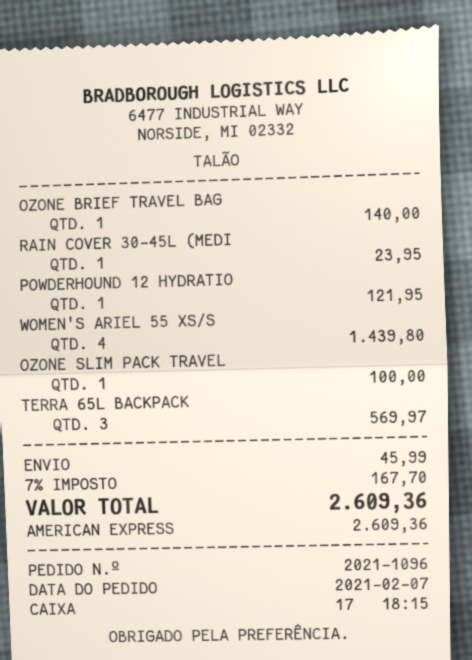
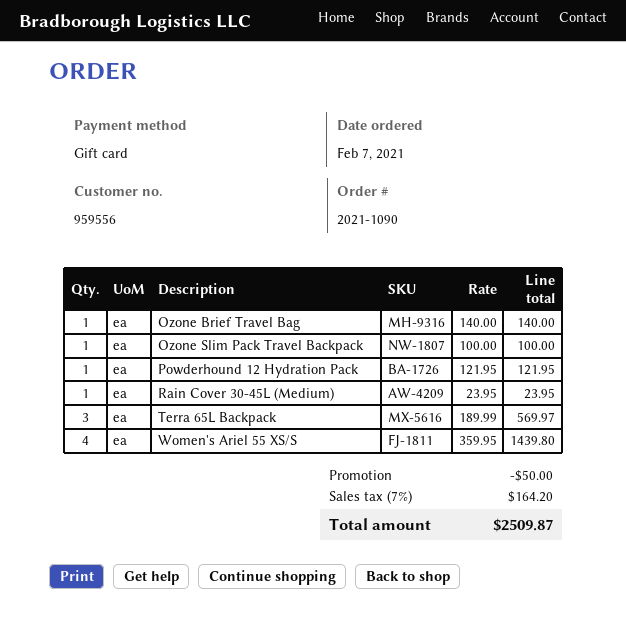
order number: 2021-1096 -> 2021-1090
payment method: American Express -> gift card
discount: none -> 50.00
shipping: 45.99 -> none
tax: 7% = 167.70 -> 7% = 164.20
total: 2609.36 -> 2509.87

